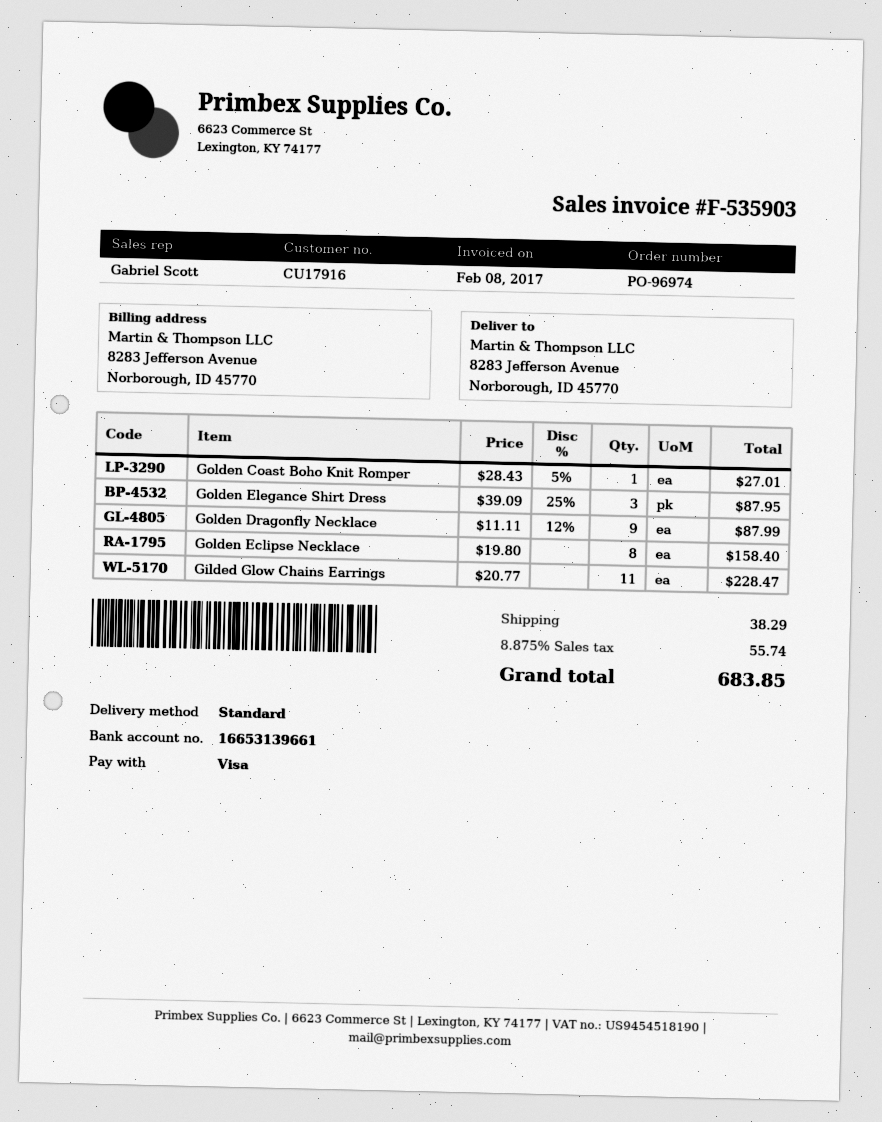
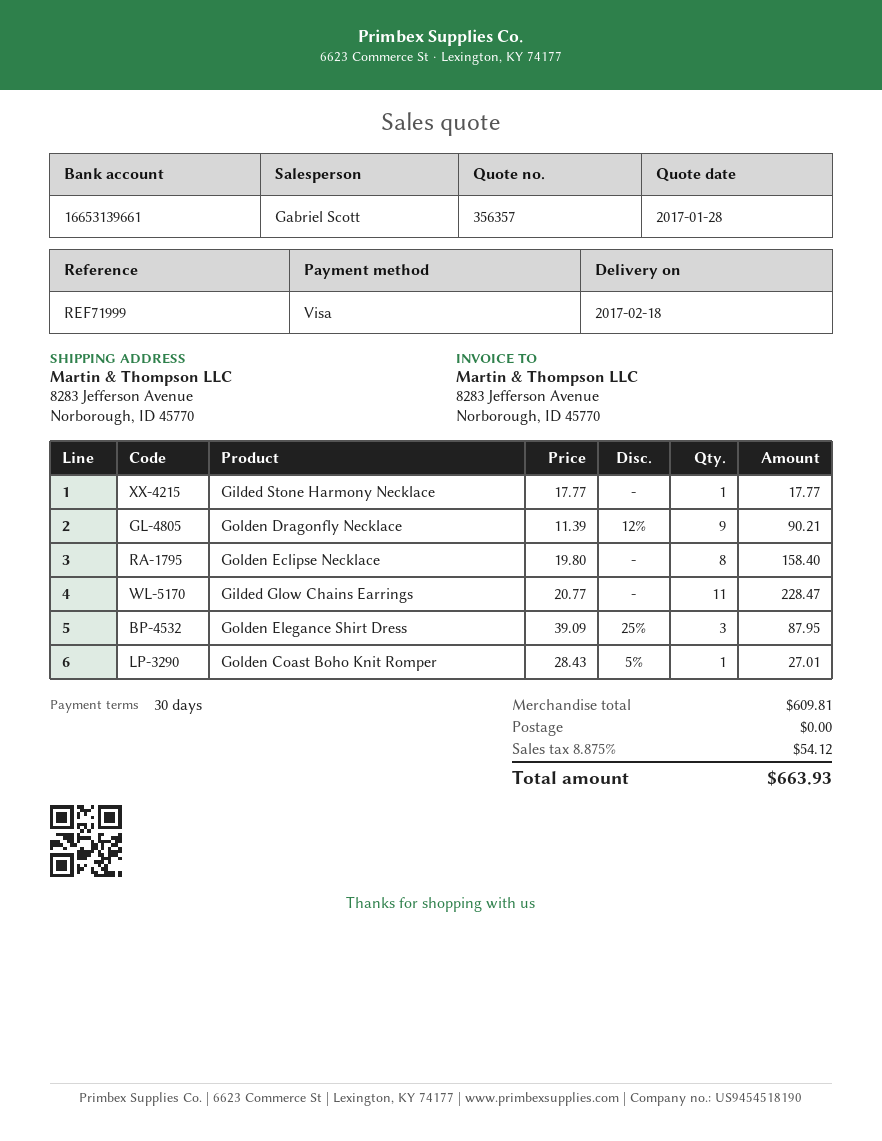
Golden Dragonfly Necklace: 9 x 11.11 - 12% = 87.99 -> 9 x 11.39 - 12% = 90.21
Gilded Stone Harmony Necklace: none -> 1 x 17.77 = 17.77
shipping: 38.29 -> 0.00
tax: 8.875% = 55.74 -> 8.875% = 54.12
total: 683.85 -> 663.93

